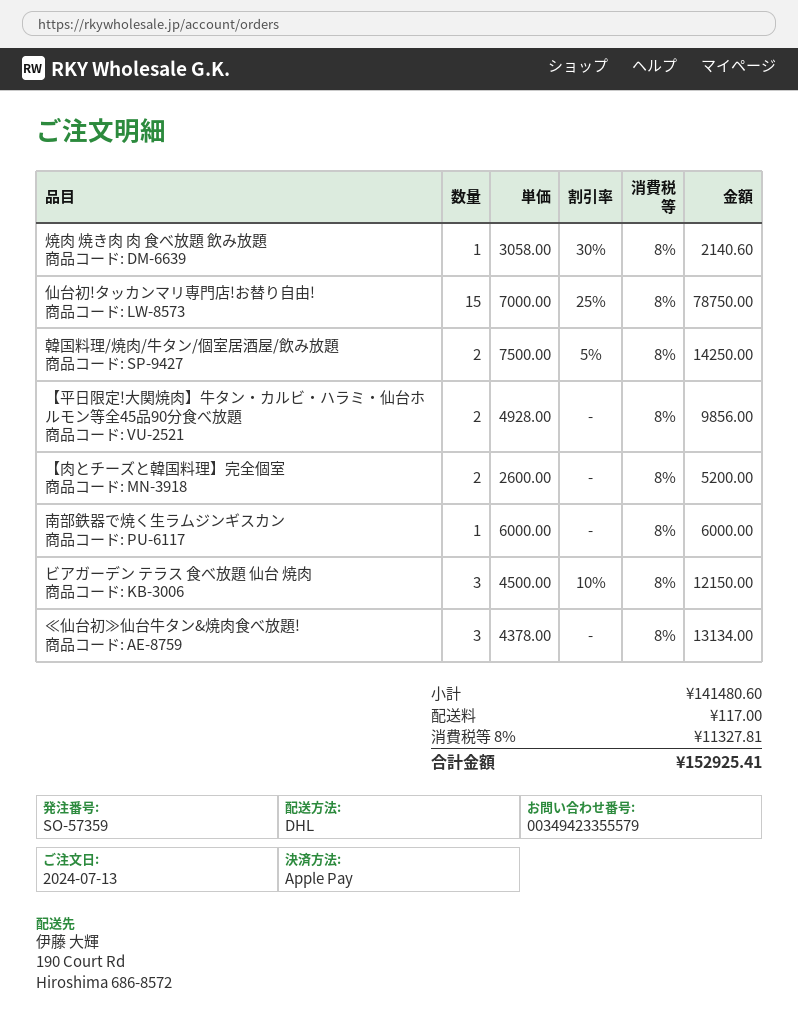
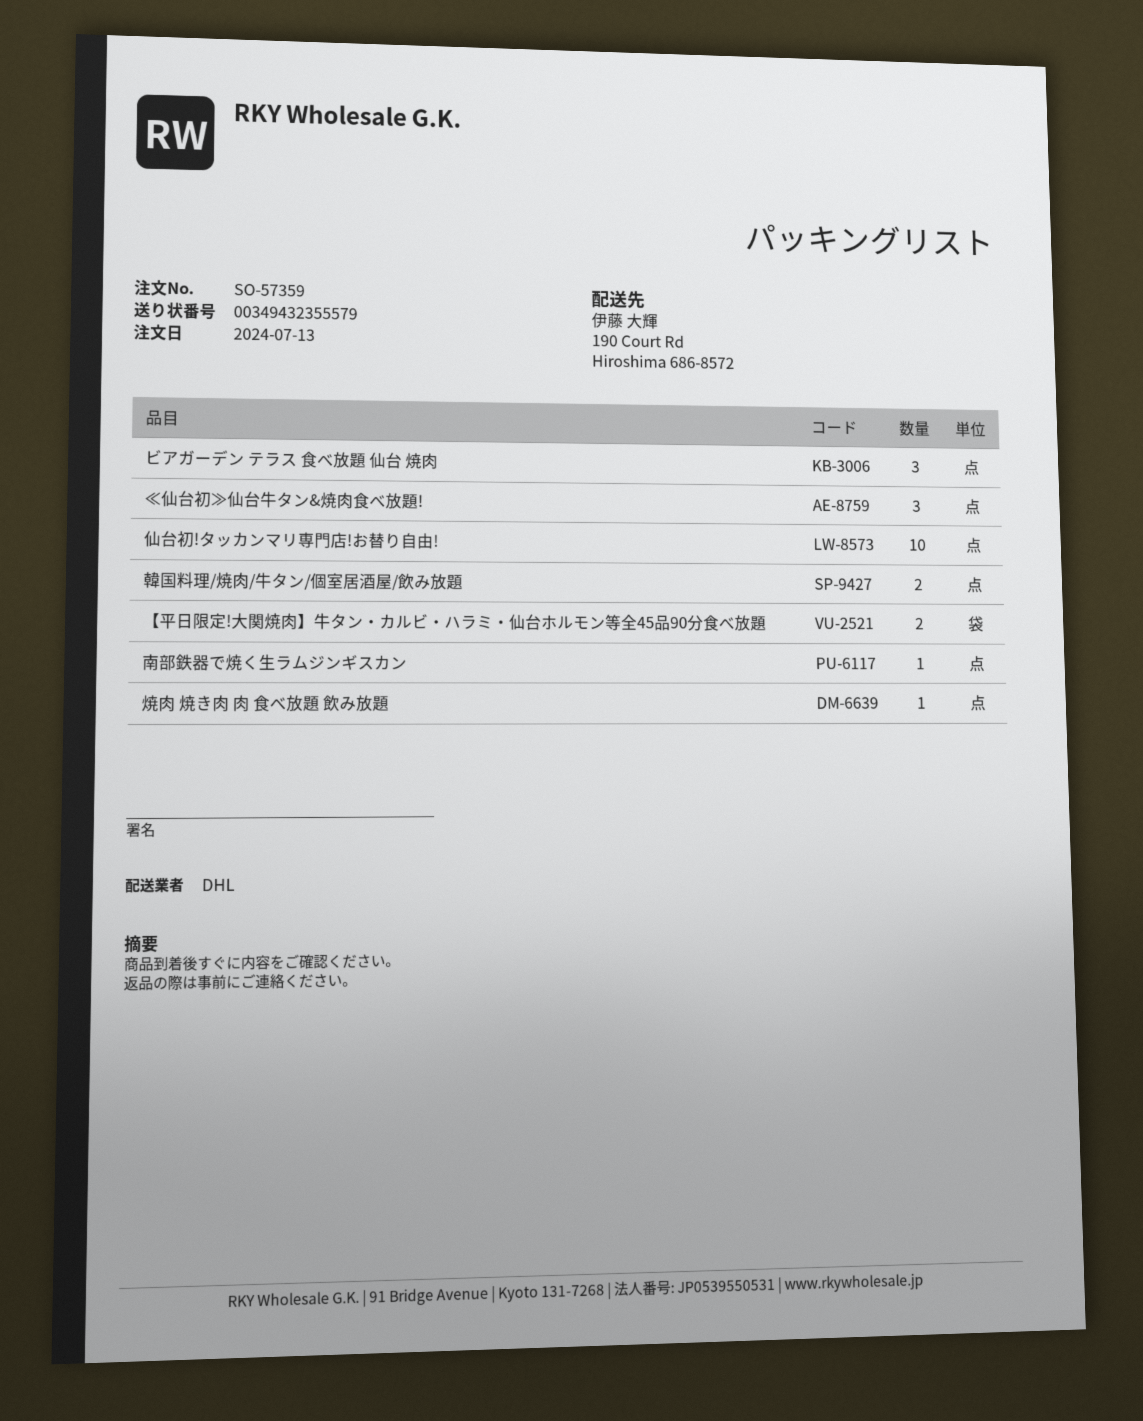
tracking number: 00349423355579 -> 00349432355579
仙台初!タッカンマリ専門店!お替り自由!: 15 -> 10
【肉とチーズと韓国料理】完全個室: 2 -> none

